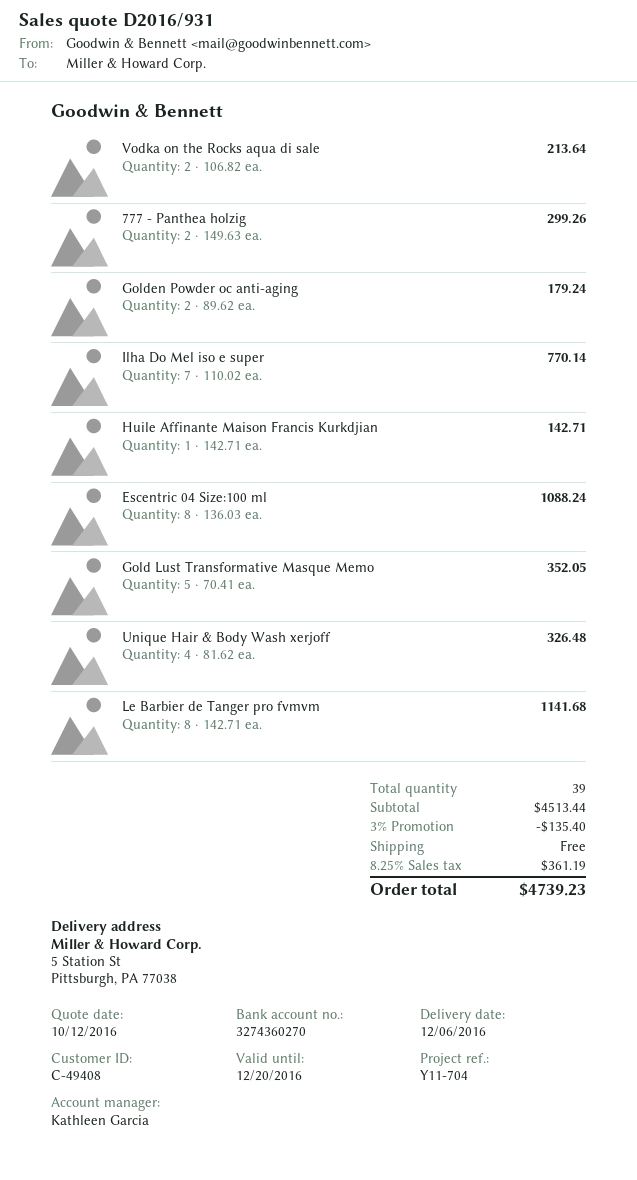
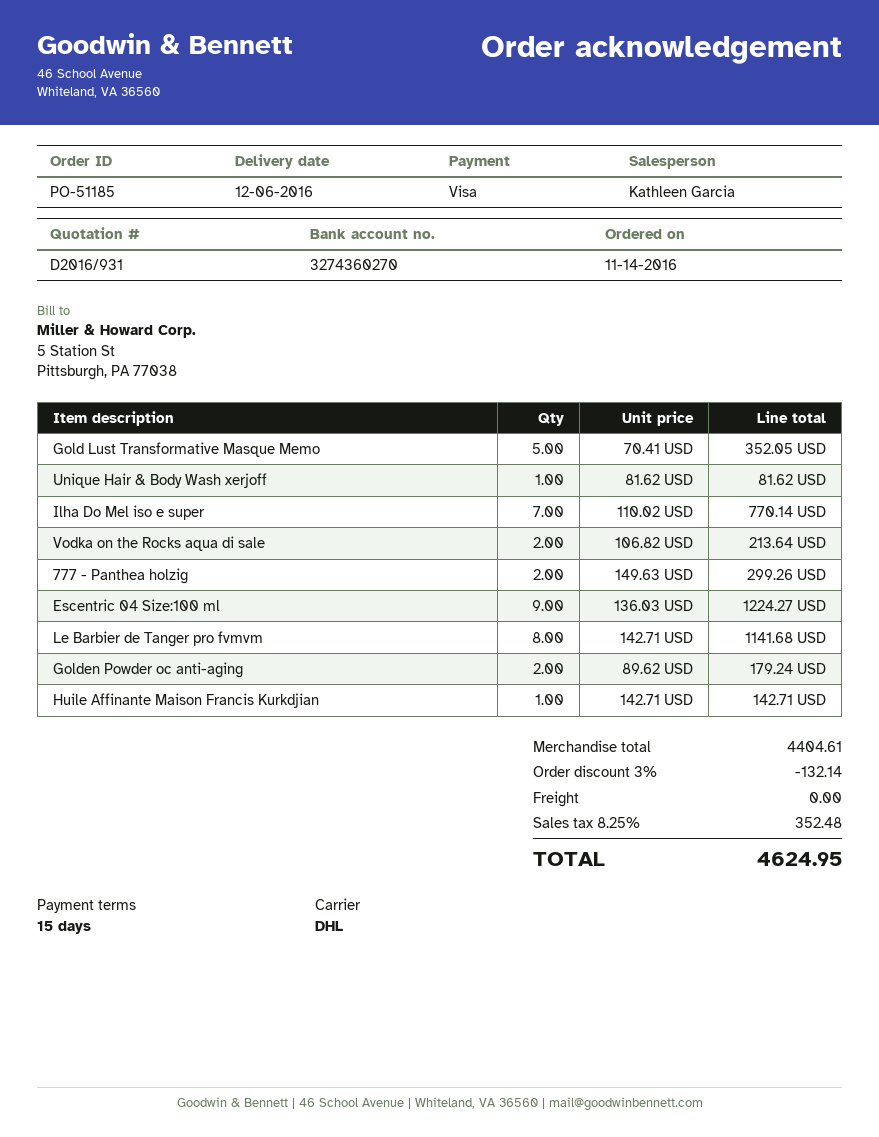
Escentric 04 Size:100 ml: 8 x 136.03 = 1088.24 -> 9 x 136.03 = 1224.27
Unique Hair & Body Wash xerjoff: 4 x 81.62 = 326.48 -> 1 x 81.62 = 81.62
subtotal: 4513.44 -> 4404.61
discount: 3% = 135.40 -> 3% = 132.14
tax: 8.25% = 361.19 -> 8.25% = 352.48
total: 4739.23 -> 4624.95

